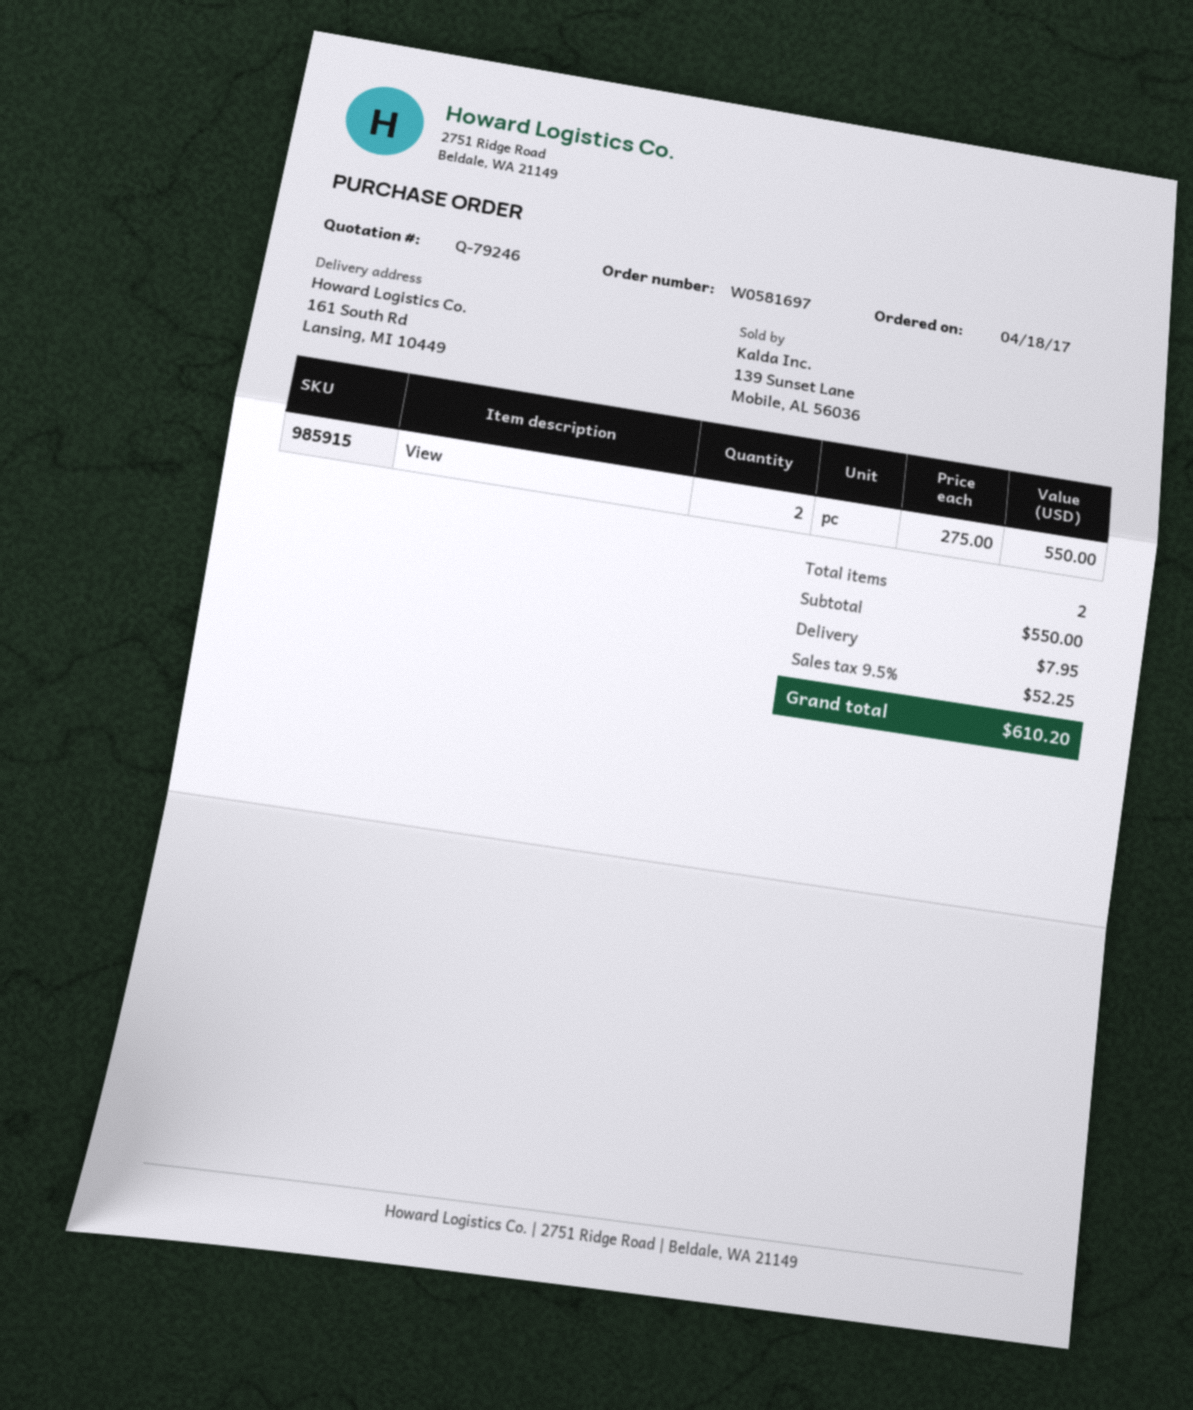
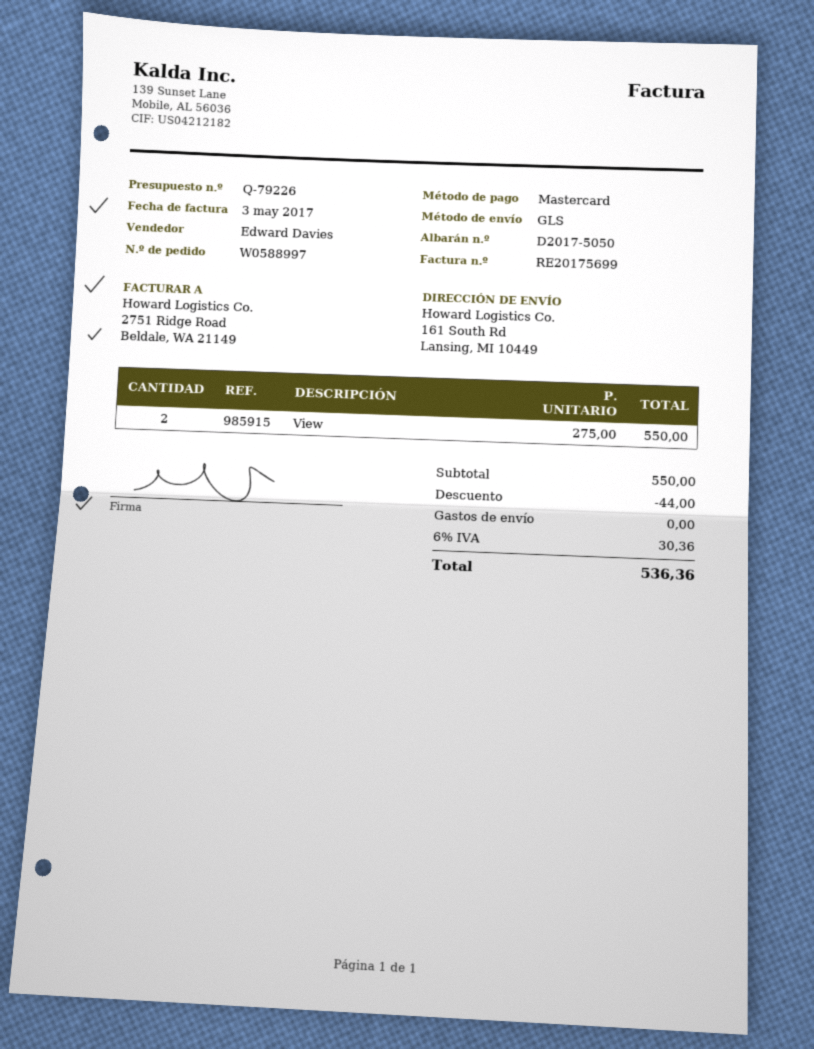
quote number: Q-79246 -> Q-79226
order number: W0581697 -> W0588997
discount: none -> 44.00
shipping: 7.95 -> 0.00
tax: 9.5% = 52.25 -> 6% = 30.36
total: 610.20 -> 536.36

